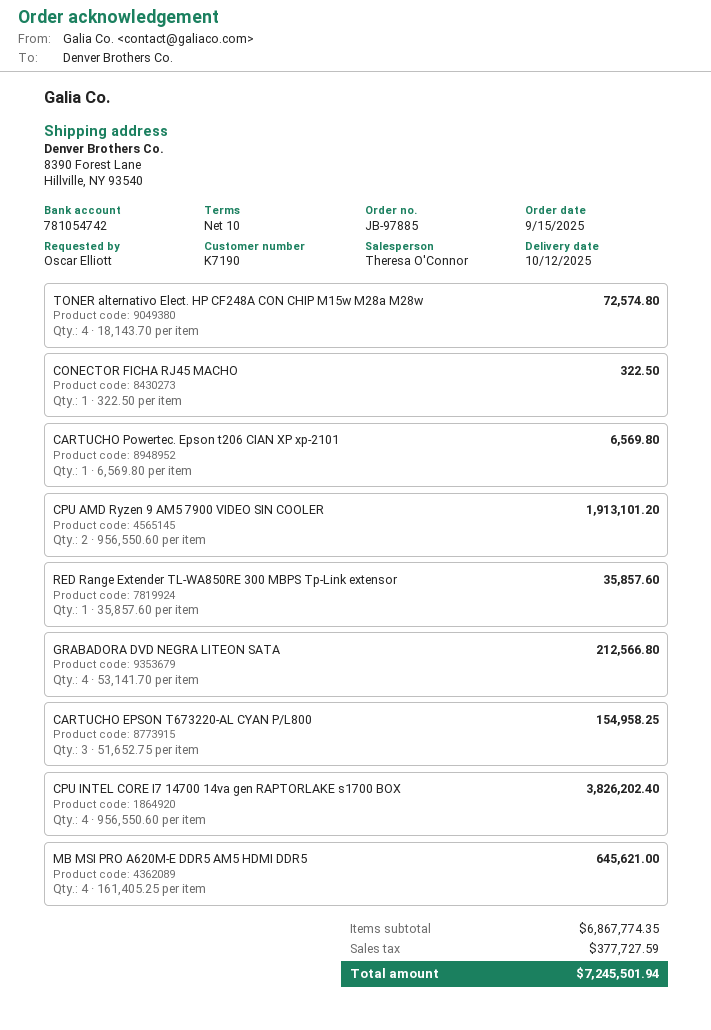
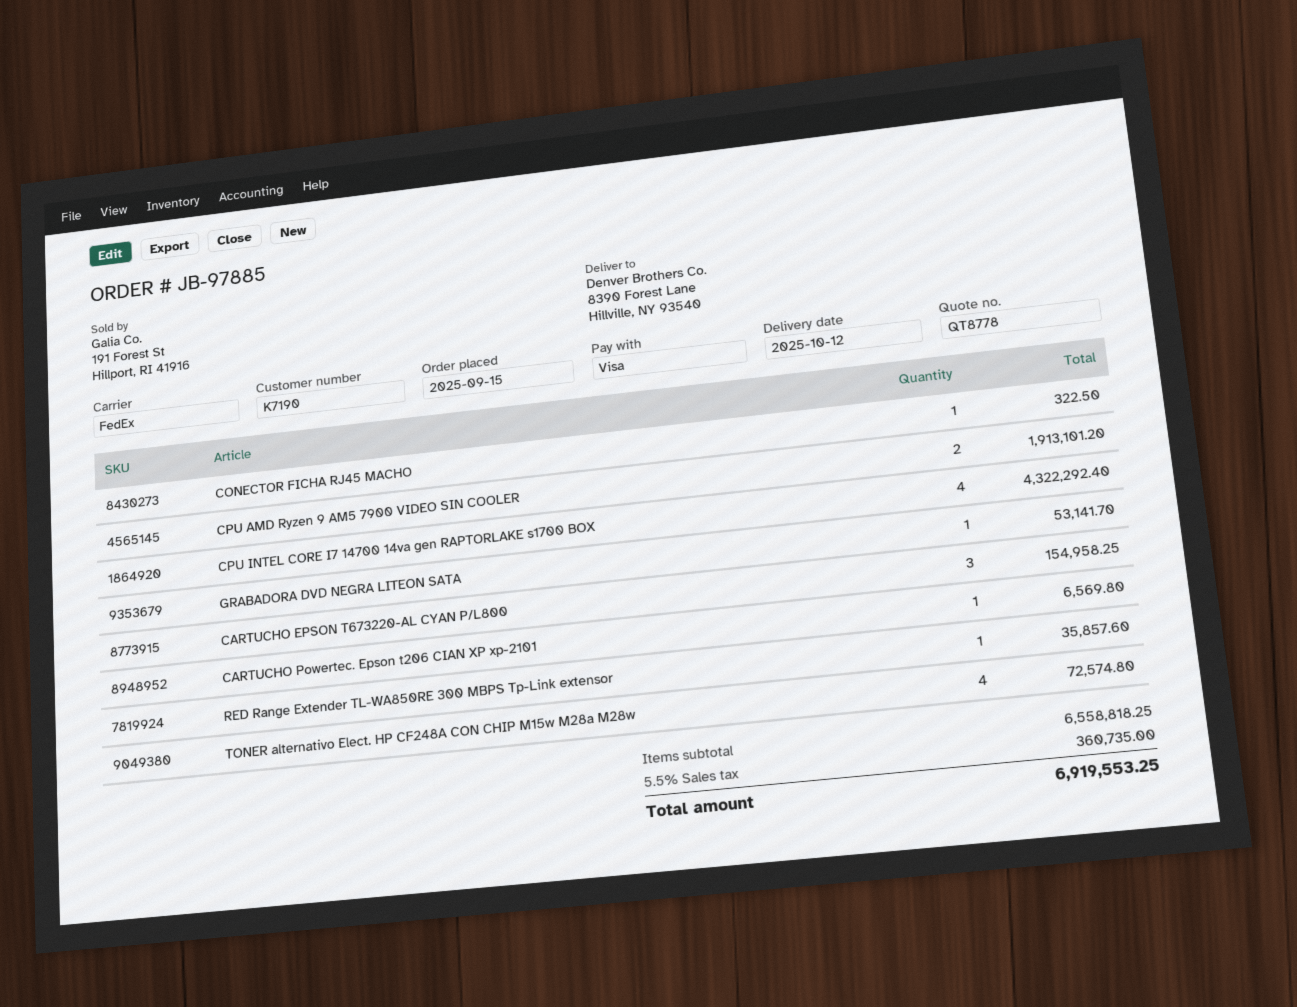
GRABADORA DVD NEGRA LITEON SATA: 4 for 212566.80 -> 1 for 53141.70
CPU INTEL CORE I7 14700 14va gen RAPTORLAKE s1700 BOX: 4 for 3826202.40 -> 4 for 4322292.40
MB MSI PRO A620M-E DDR5 AM5 HDMI DDR5: 4 for 645621.00 -> none
subtotal: 6867774.35 -> 6558818.25
tax: 377727.59 -> 360735.00
total: 7245501.94 -> 6919553.25

